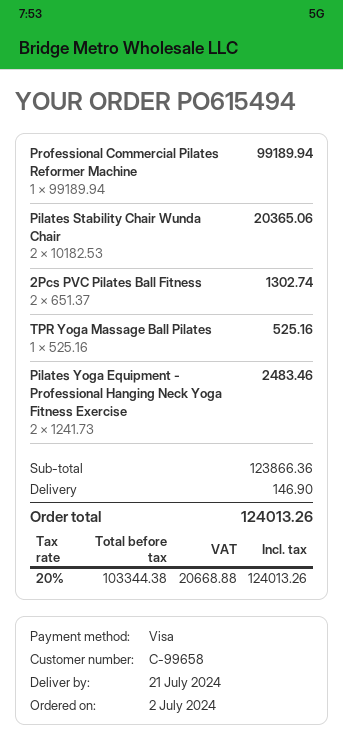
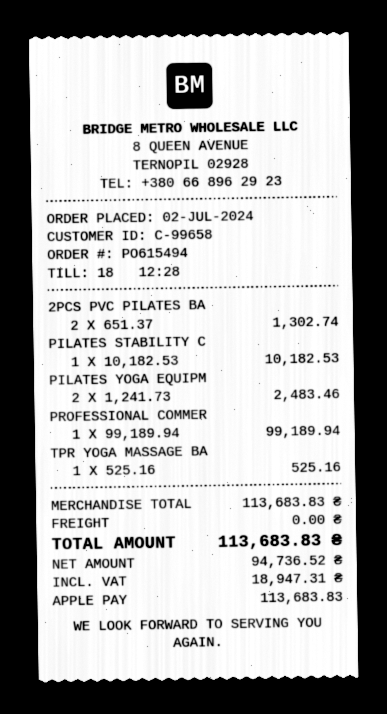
payment method: Visa -> Apple Pay
Pilates Stability Chair Wunda Chair: 2 x 10182.53 = 20365.06 -> 1 x 10182.53 = 10182.53
subtotal: 123866.36 -> 113683.83
shipping: 146.90 -> 0.00
net: 103344.38 -> 94736.52
tax: 20668.88 -> 18947.31
total: 124013.26 -> 113683.83

